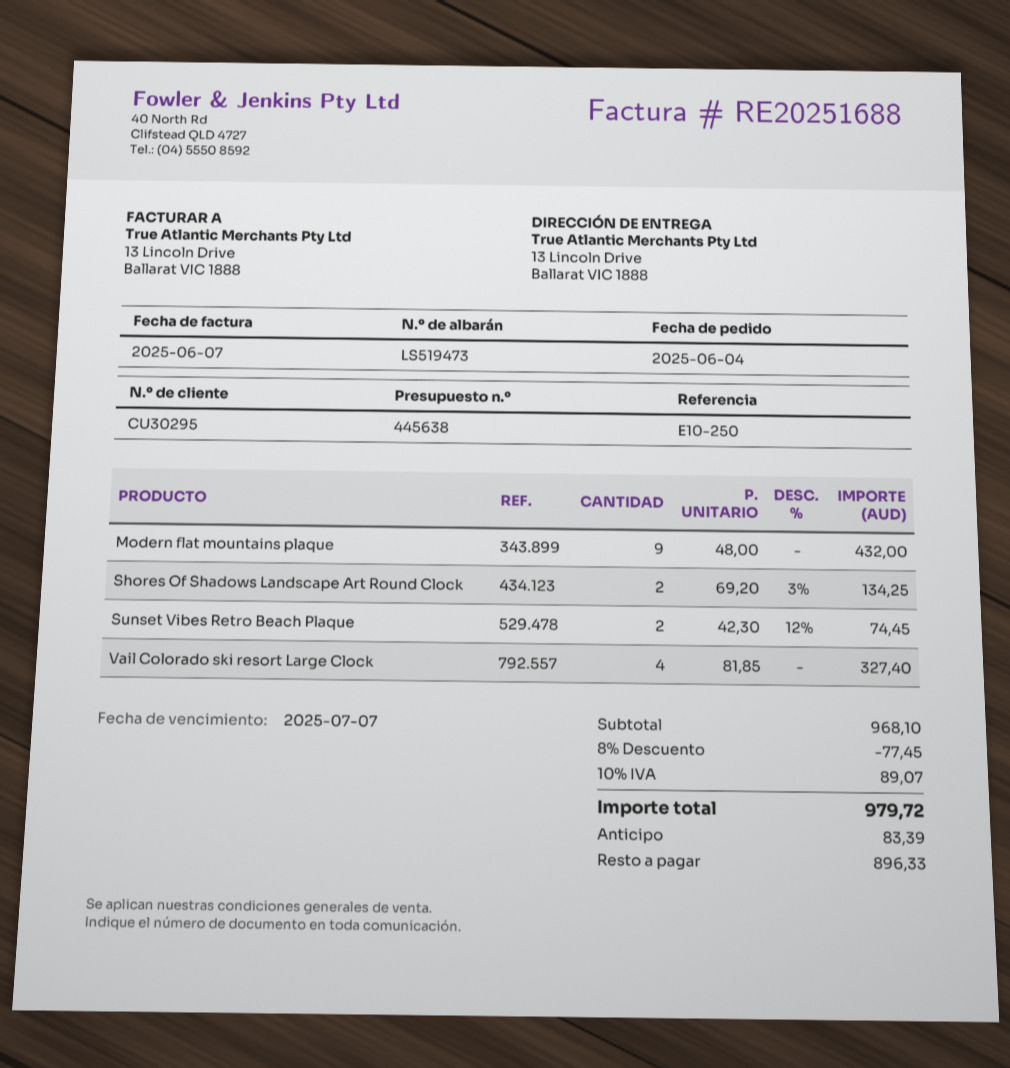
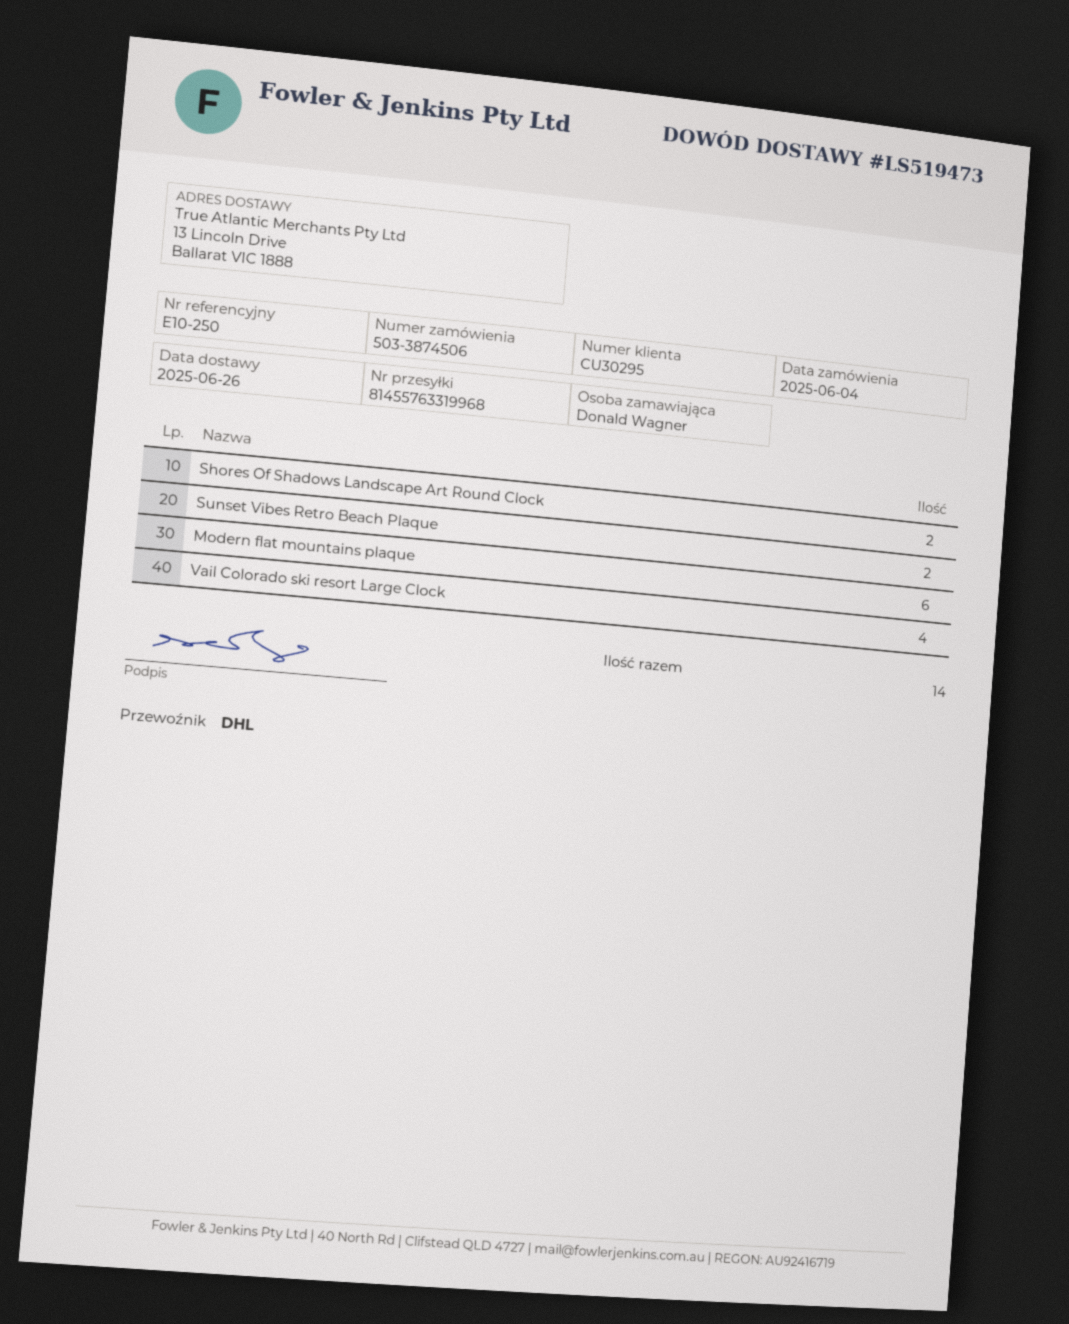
Modern flat mountains plaque: 9 -> 6

